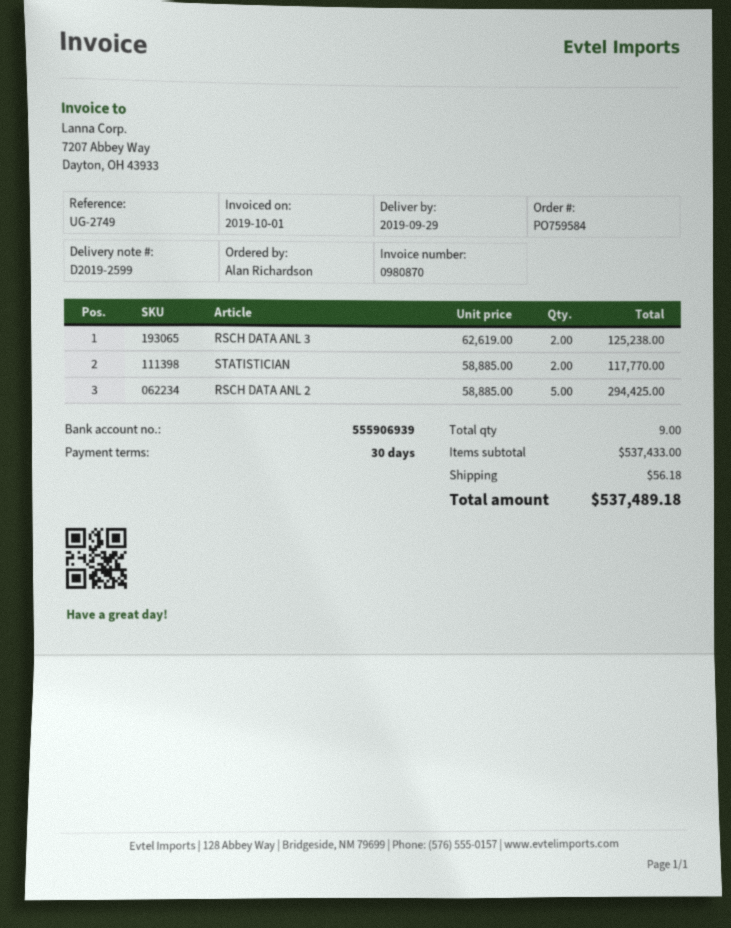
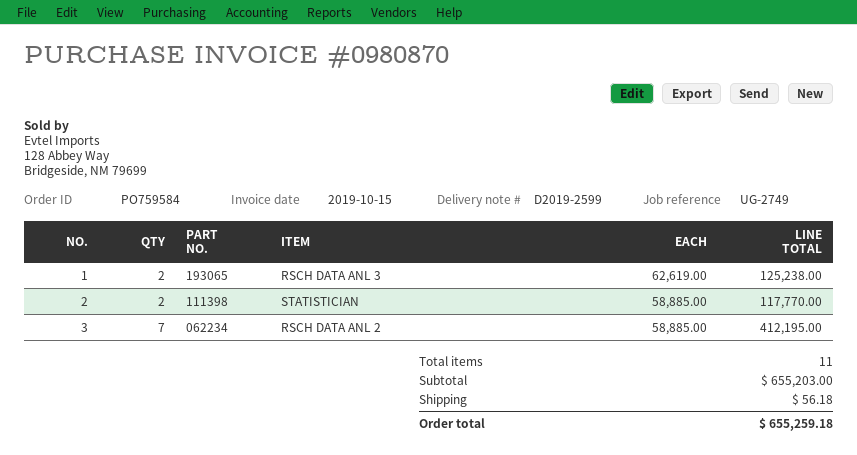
invoice date: 2019-10-01 -> 2019-10-15
RSCH DATA ANL 2: 5 x 58885.00 = 294425.00 -> 7 x 58885.00 = 412195.00
total quantity: 9 -> 11
subtotal: 537433.00 -> 655203.00
total: 537489.18 -> 655259.18

